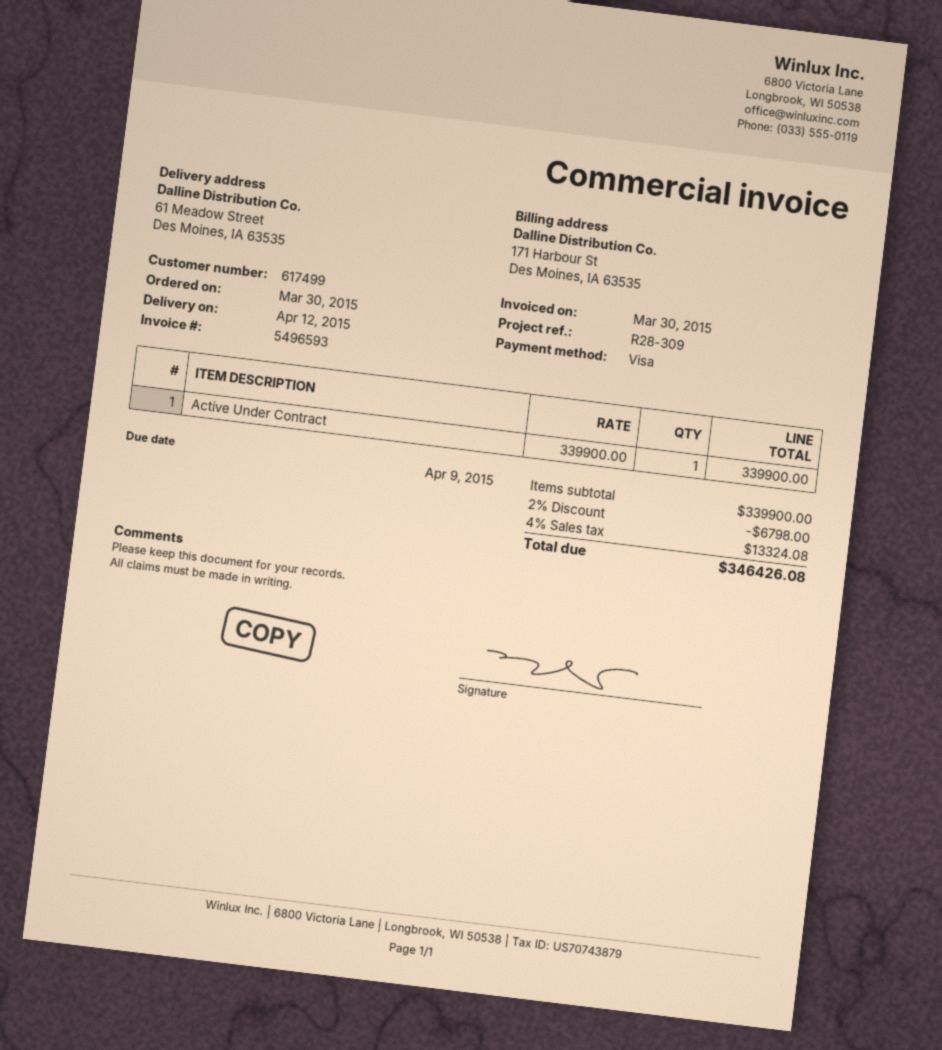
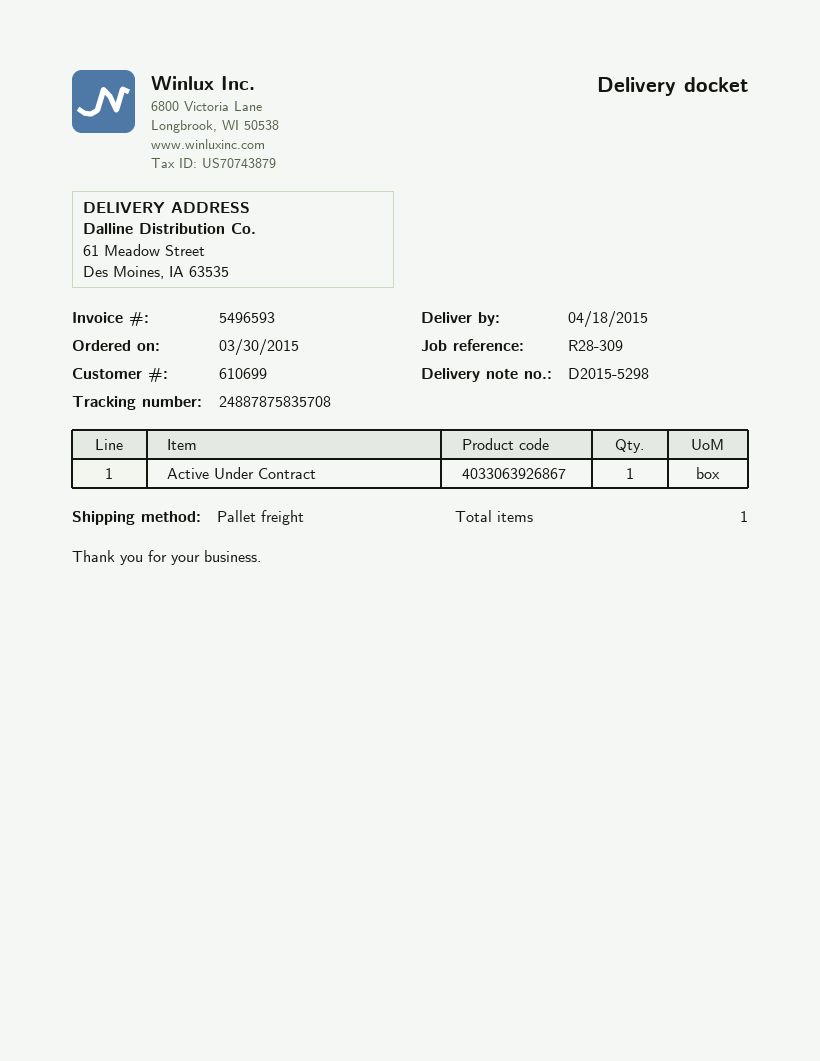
delivery date: 2015-04-12 -> 2015-04-18
customer number: 617499 -> 610699

